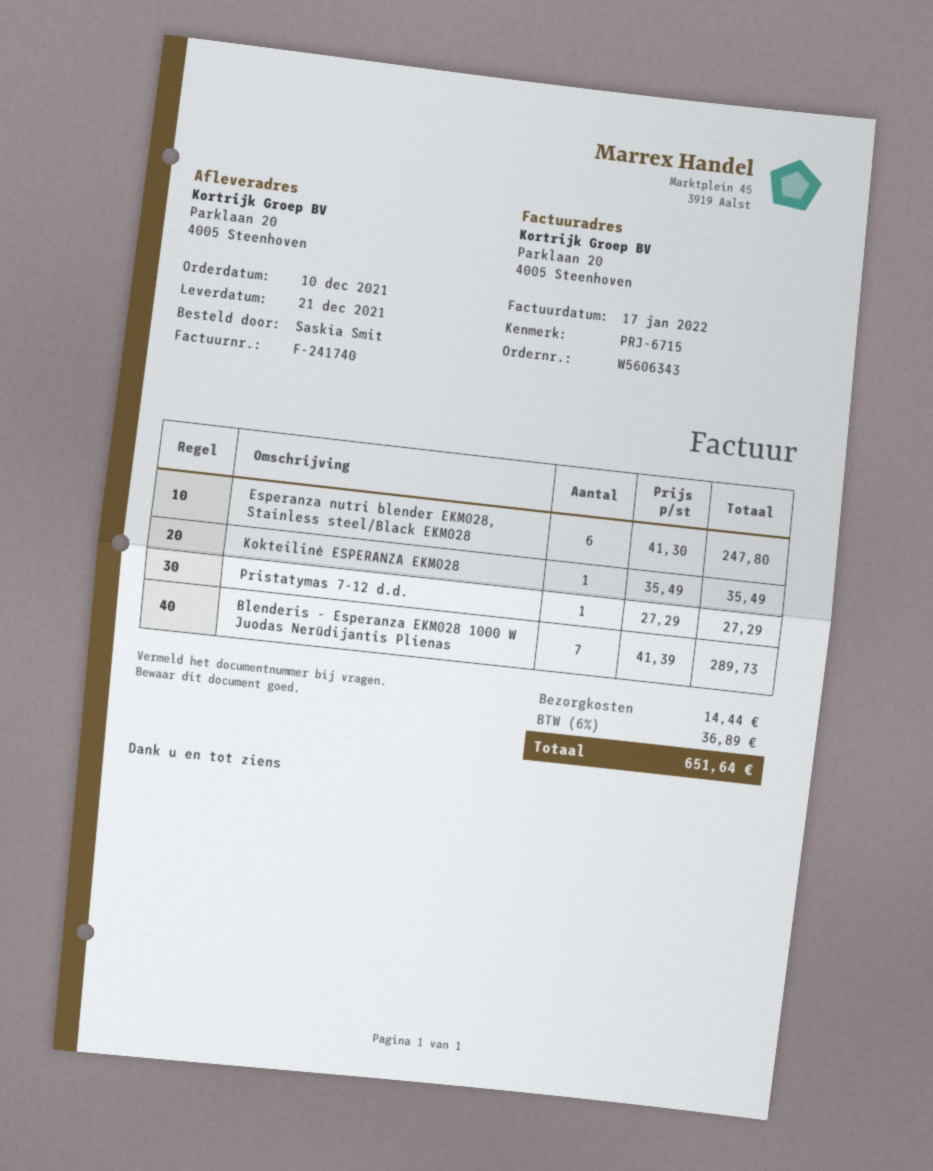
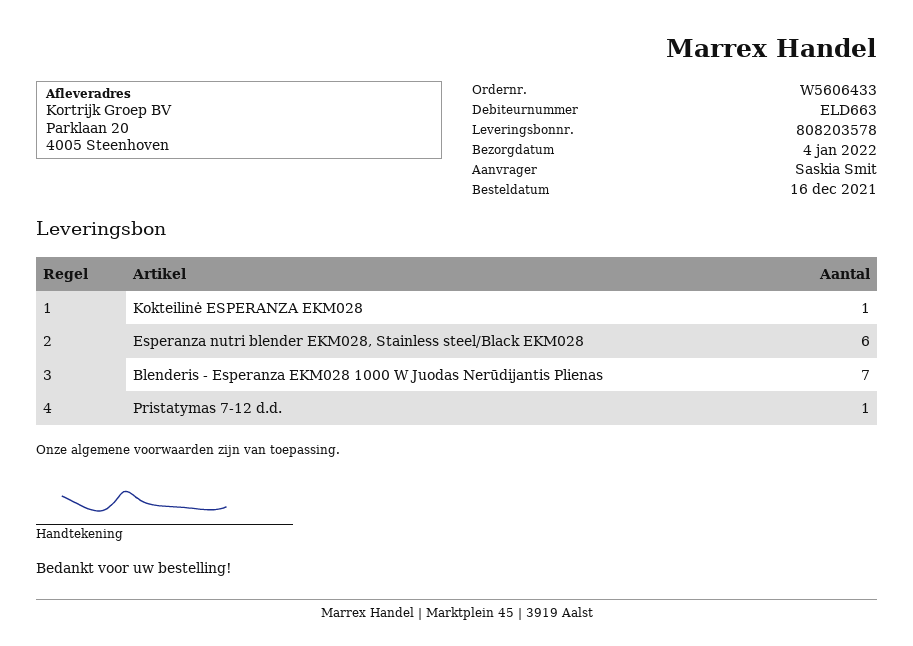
order number: W5606343 -> W5606433
order date: 2021-12-10 -> 2021-12-16
delivery date: 2021-12-21 -> 2022-01-04

